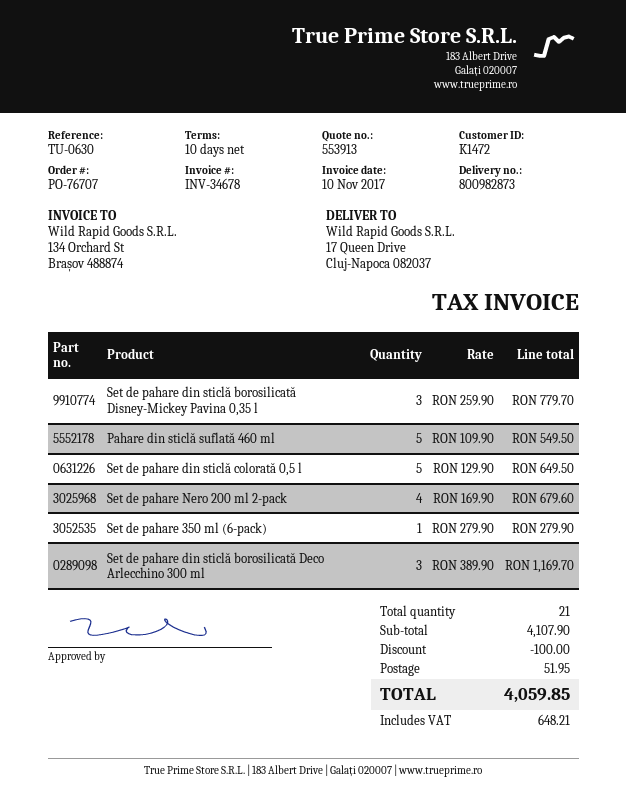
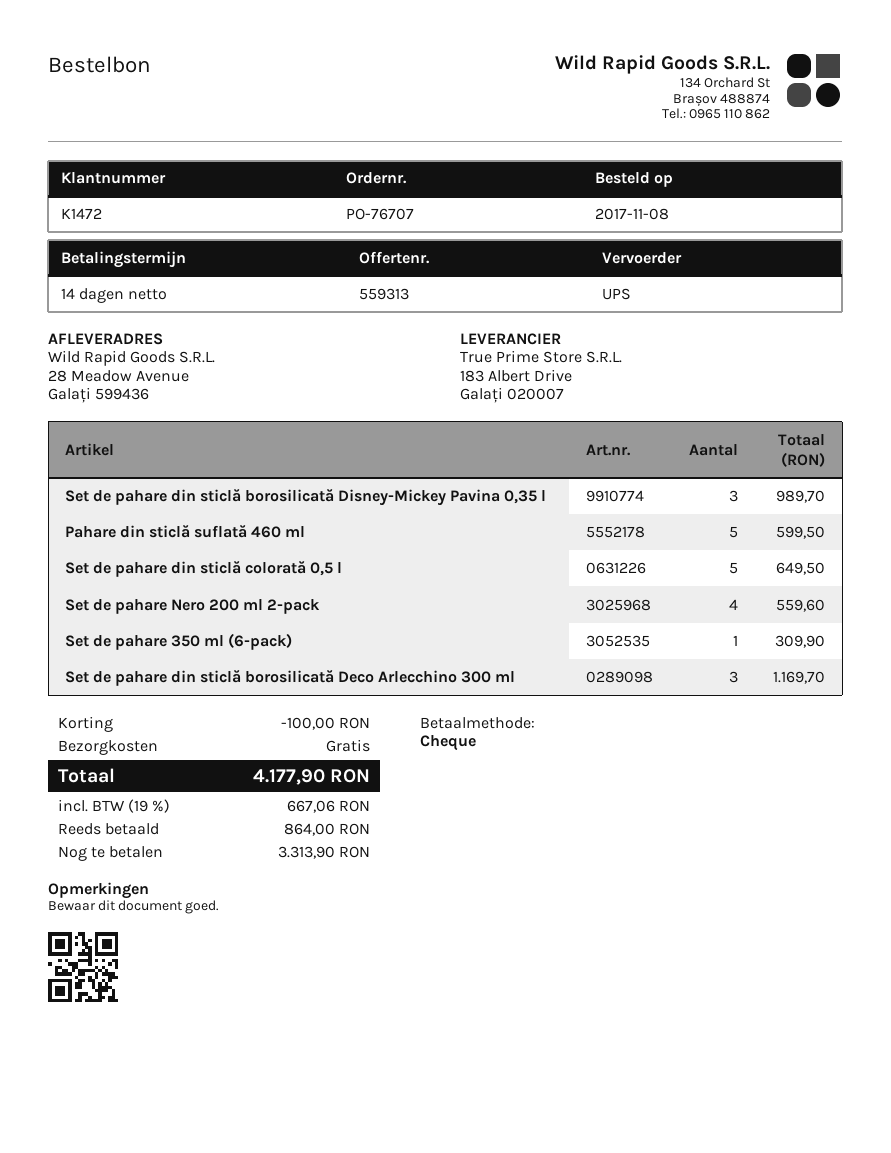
quote number: 553913 -> 559313
payment terms: 10 days -> 14 days
ship to: 17 Queen Drive, Cluj-Napoca 082037 -> 28 Meadow Avenue, Galați 599436
Set de pahare din sticlă borosilicată Disney-Mickey Pavina 0,35 l: 3 for 779.70 -> 3 for 989.70
Pahare din sticlă suflată 460 ml: 5 for 549.50 -> 5 for 599.50
Set de pahare Nero 200 ml 2-pack: 4 for 679.60 -> 4 for 559.60
Set de pahare 350 ml (6-pack): 1 for 279.90 -> 1 for 309.90
shipping: 51.95 -> 0.00
tax: 648.21 -> 667.06
total: 4059.85 -> 4177.90

